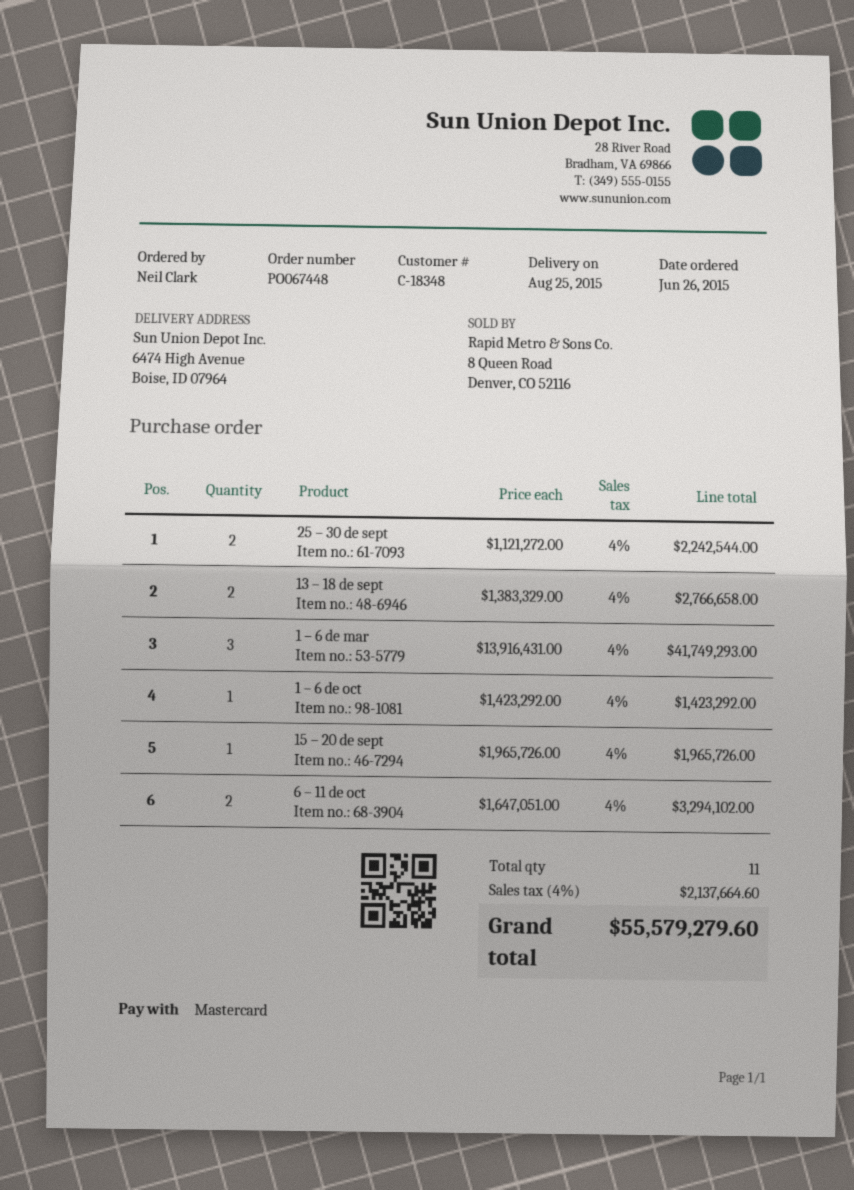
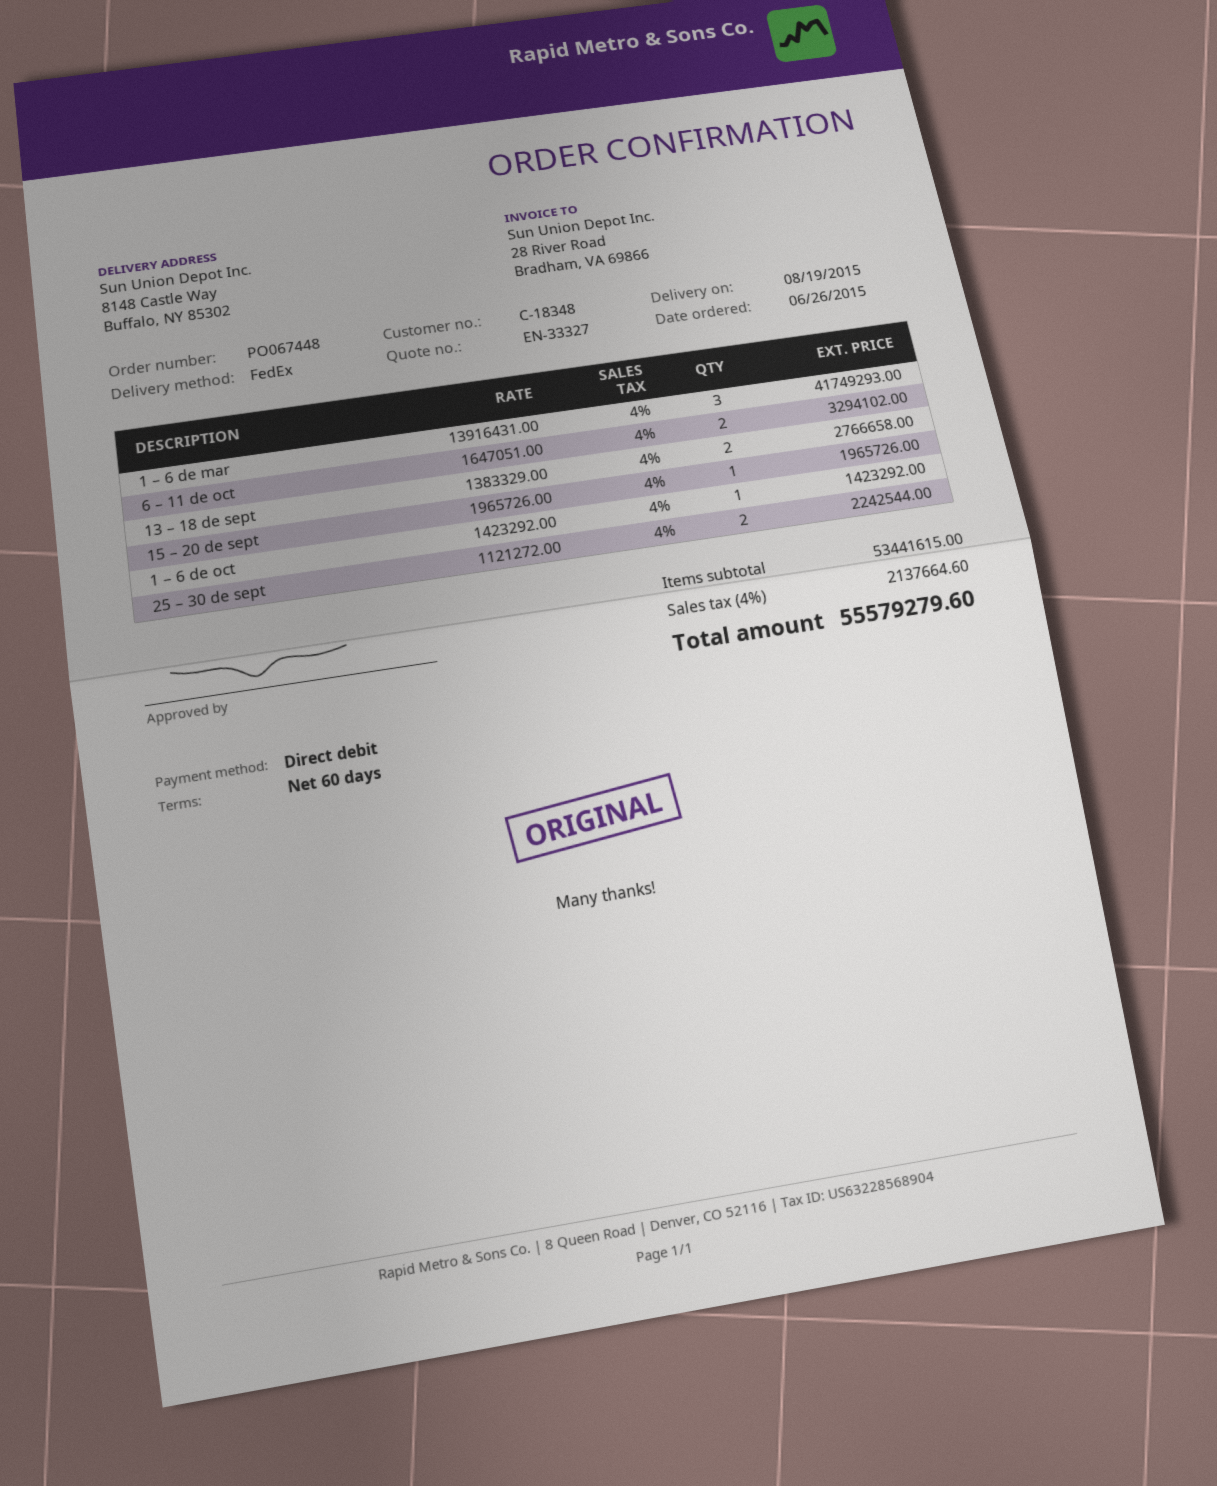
delivery date: 2015-08-25 -> 2015-08-19
payment method: Mastercard -> direct debit
ship to: 6474 High Avenue, Boise, ID 07964 -> 8148 Castle Way, Buffalo, NY 85302

